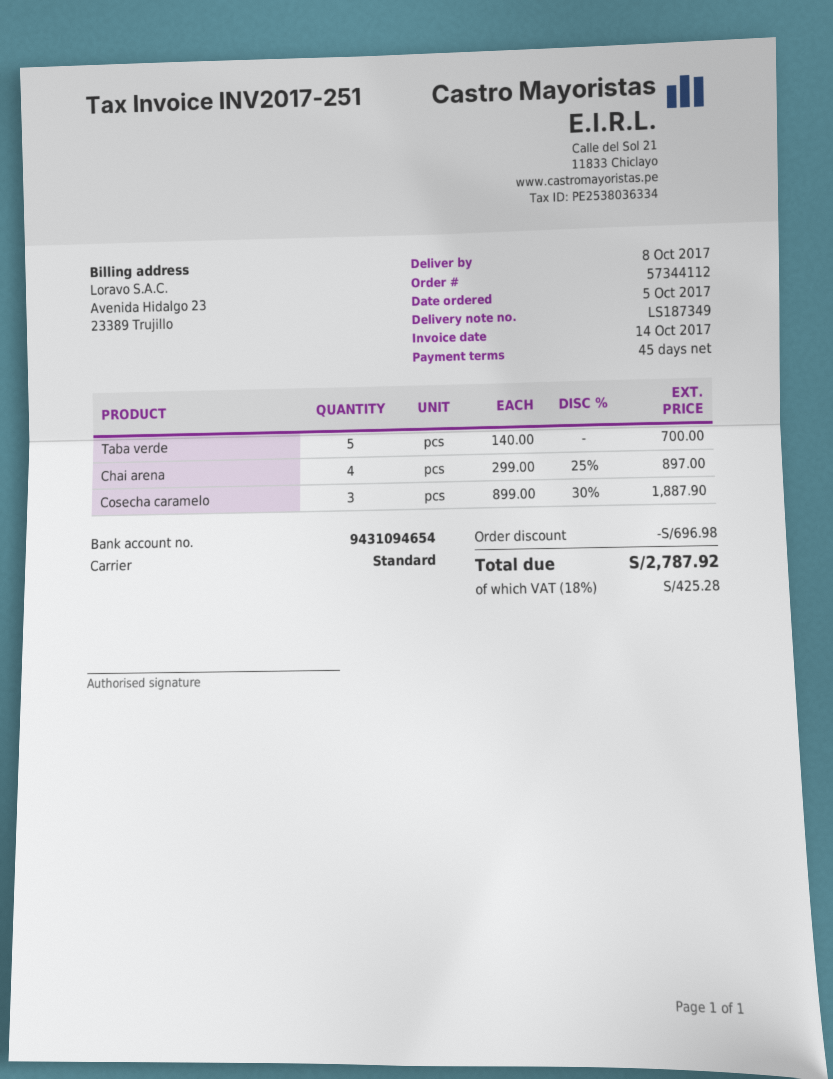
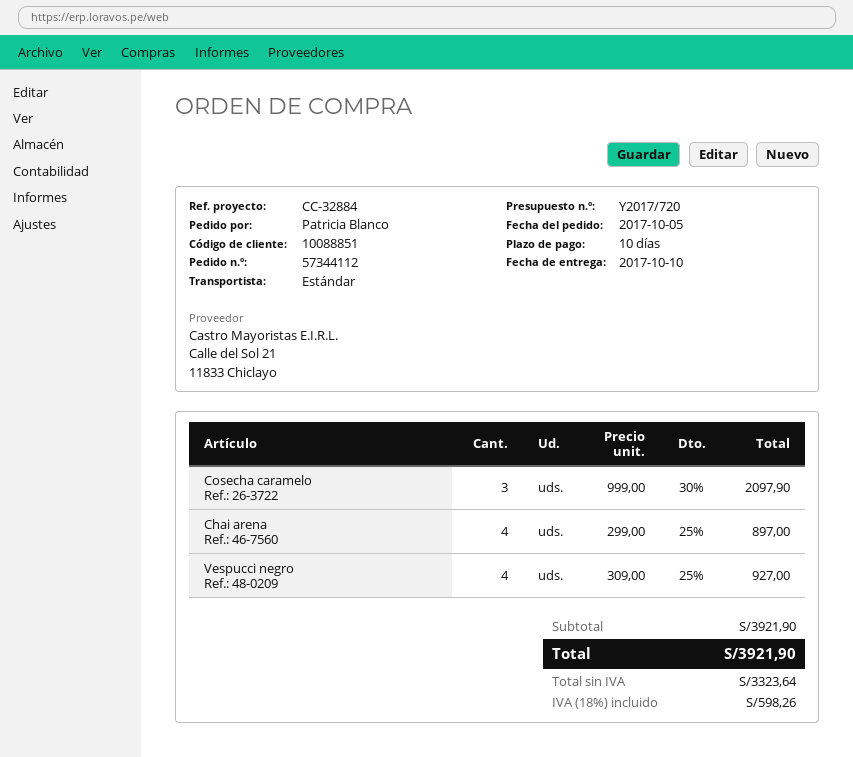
delivery date: 2017-10-08 -> 2017-10-10
payment terms: 45 days -> 10 days
Taba verde: 5 x 140.00 = 700.00 -> none
Cosecha caramelo: 3 x 899.00 - 30% = 1887.90 -> 3 x 999.00 - 30% = 2097.90
Vespucci negro: none -> 4 x 309.00 - 25% = 927.00
discount: 696.98 -> none
tax: 18% = 425.28 -> 18% = 598.26
total: 2787.92 -> 3921.90

